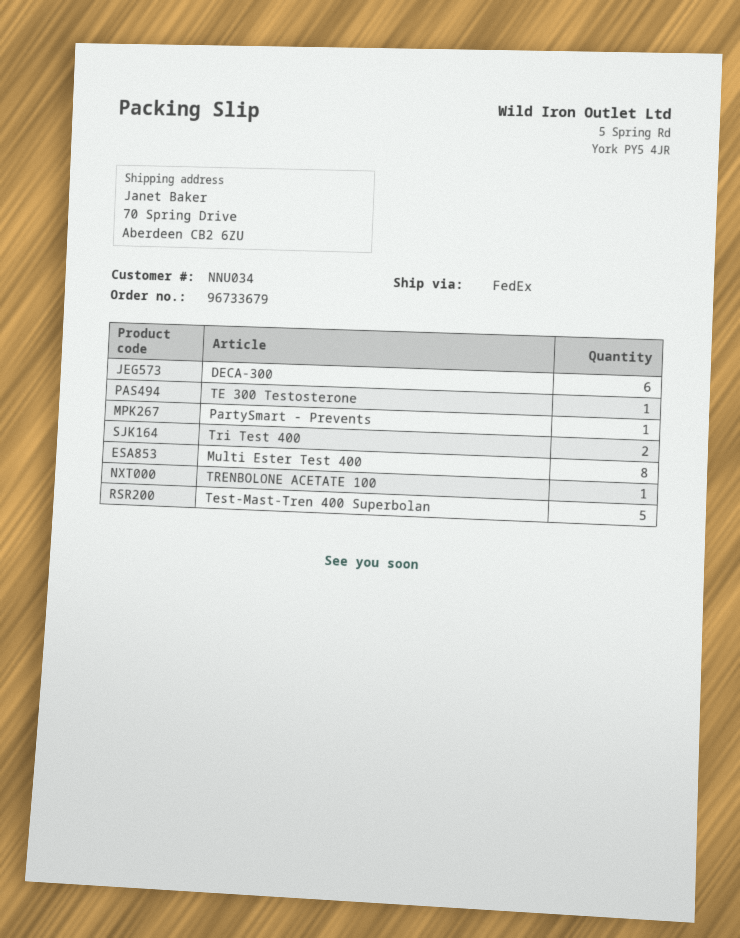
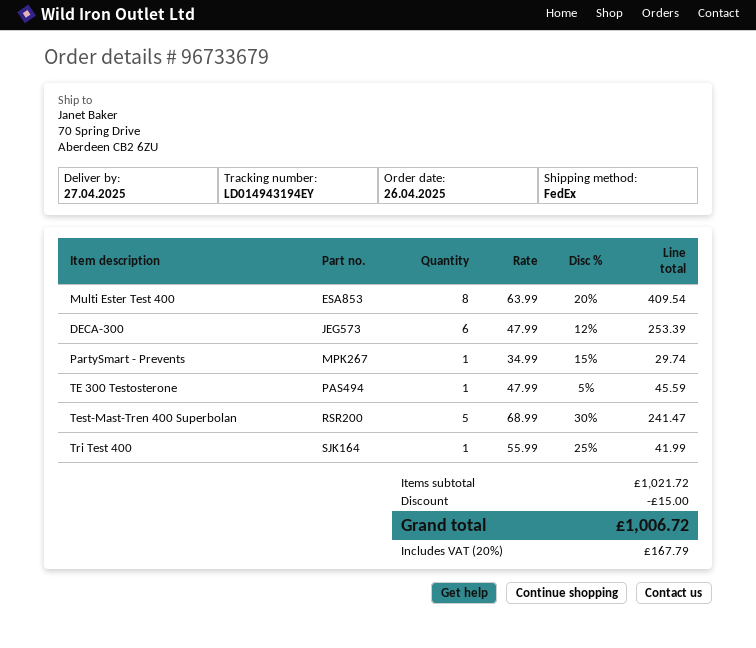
Tri Test 400: 2 -> 1
TRENBOLONE ACETATE 100: 1 -> none

